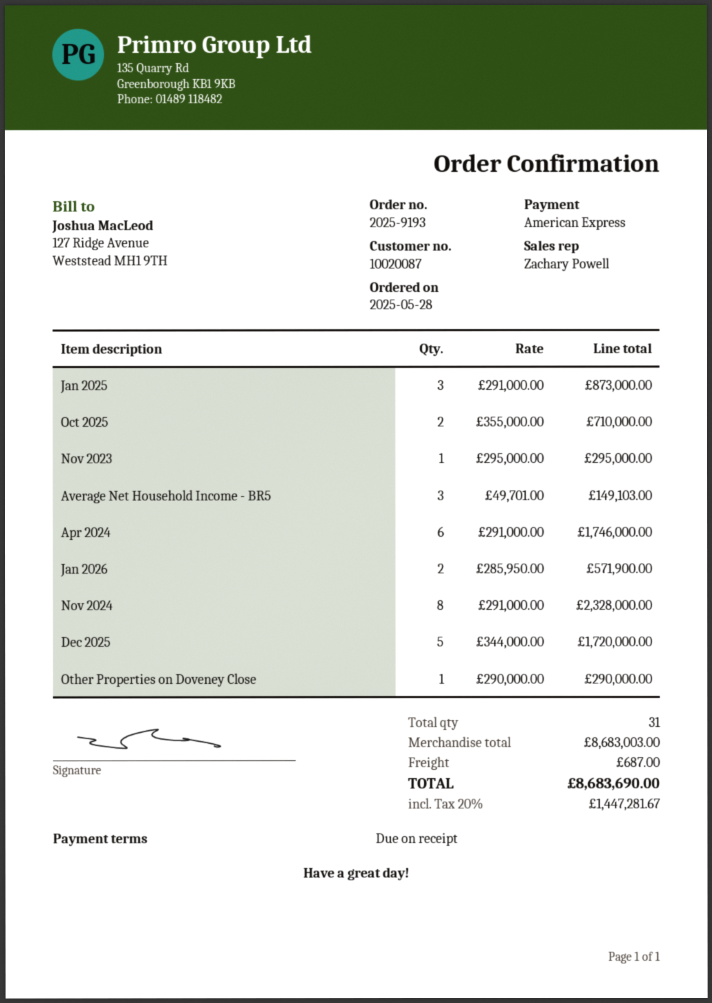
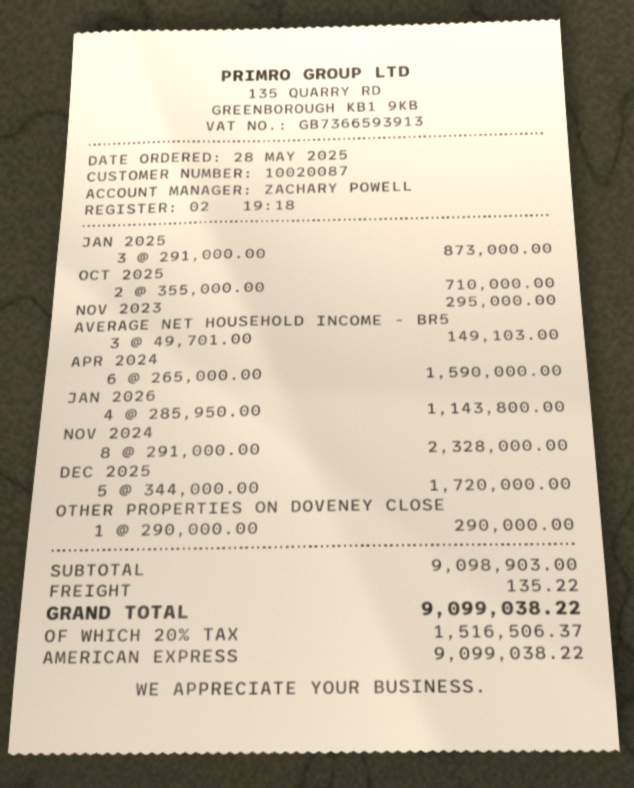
Apr 2024: 6 x 291000.00 = 1746000.00 -> 6 x 265000.00 = 1590000.00
Jan 2026: 2 x 285950.00 = 571900.00 -> 4 x 285950.00 = 1143800.00
subtotal: 8683003.00 -> 9098903.00
shipping: 687.00 -> 135.22
tax: 20% = 1447281.67 -> 20% = 1516506.37
total: 8683690.00 -> 9099038.22

